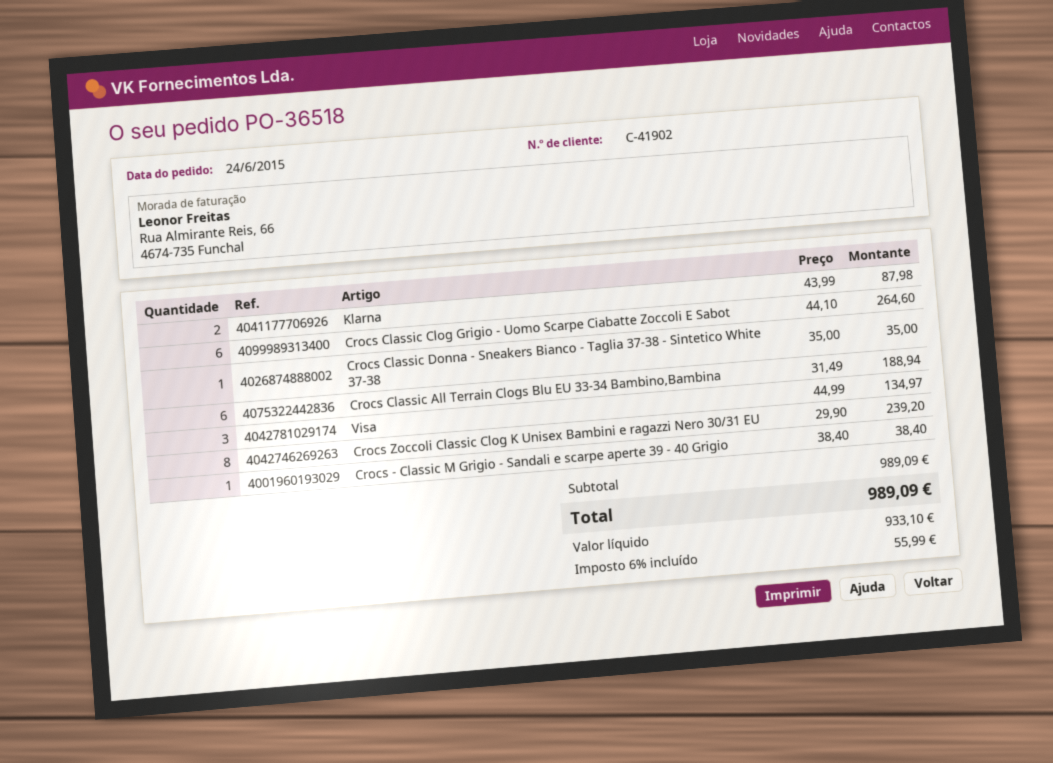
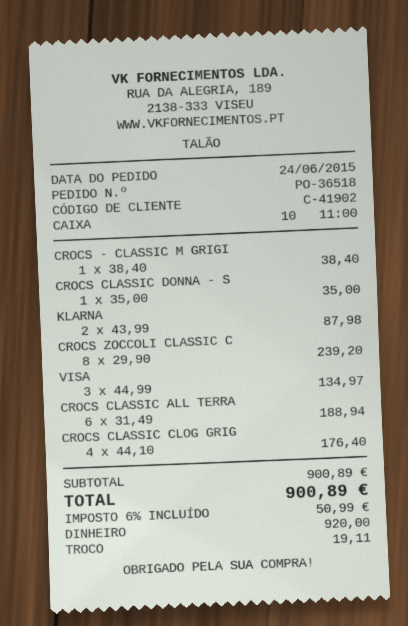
Crocs Classic Clog Grigio - Uomo Scarpe Ciabatte Zoccoli E Sabot: 6 x 44.10 = 264.60 -> 4 x 44.10 = 176.40
subtotal: 989.09 -> 900.89
tax: 6% = 55.99 -> 6% = 50.99
total: 989.09 -> 900.89

